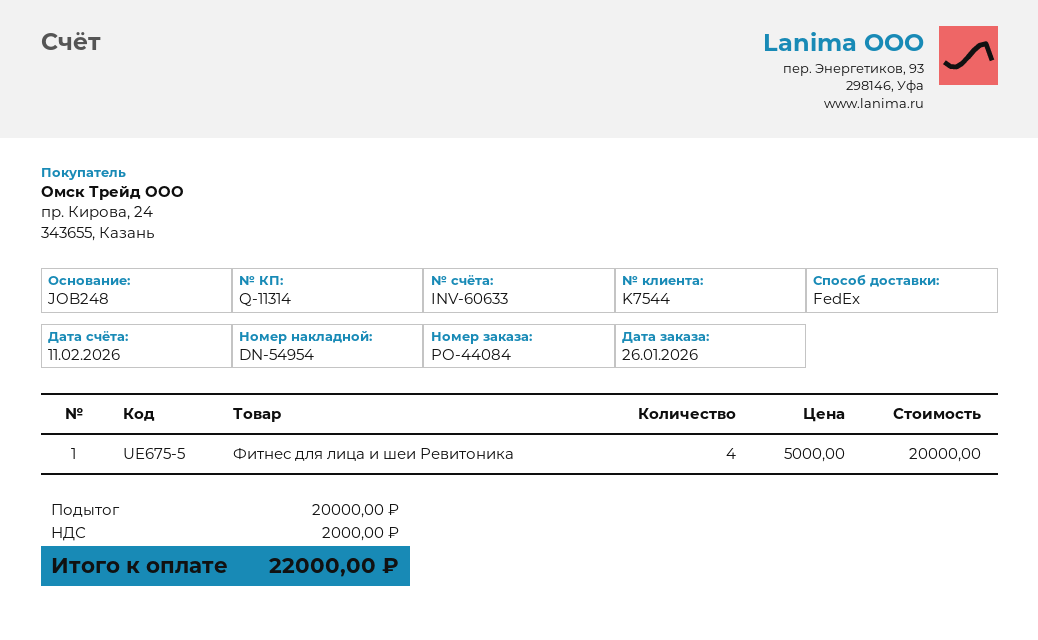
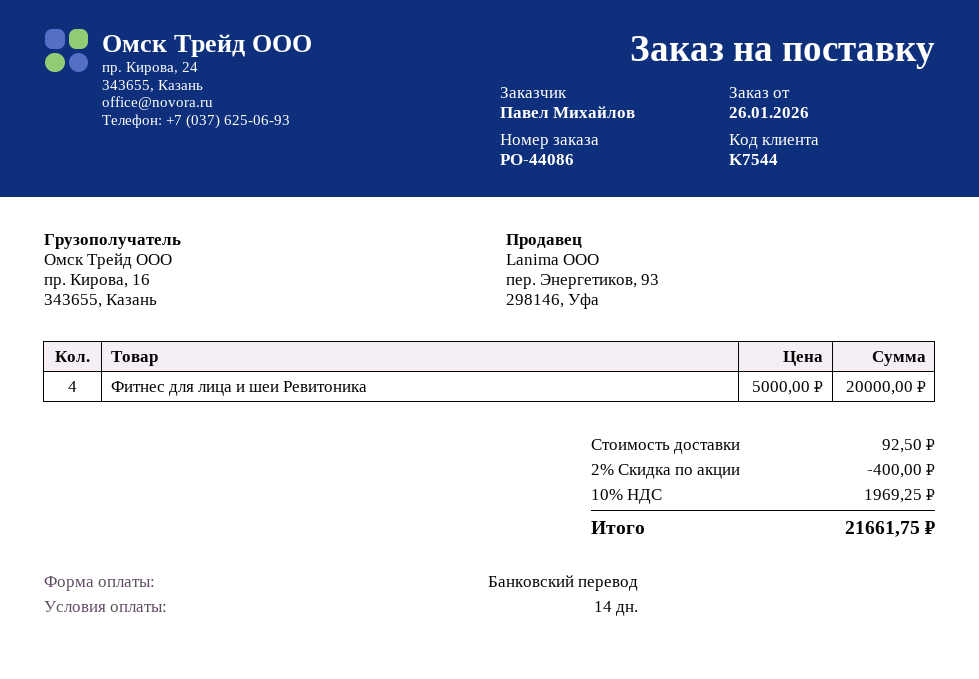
order number: PO-44084 -> PO-44086
discount: none -> 2% = 400.00
shipping: none -> 92.50
tax: 2000.00 -> 1969.25
total: 22000.00 -> 21661.75

